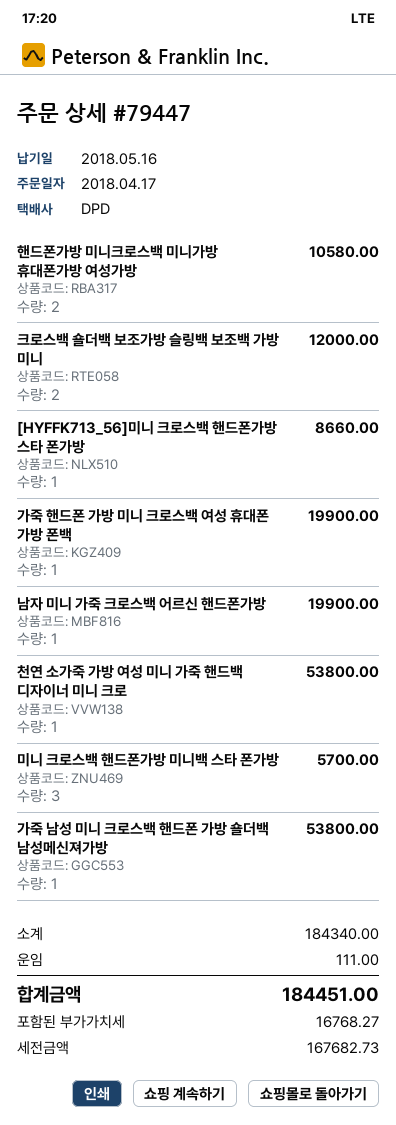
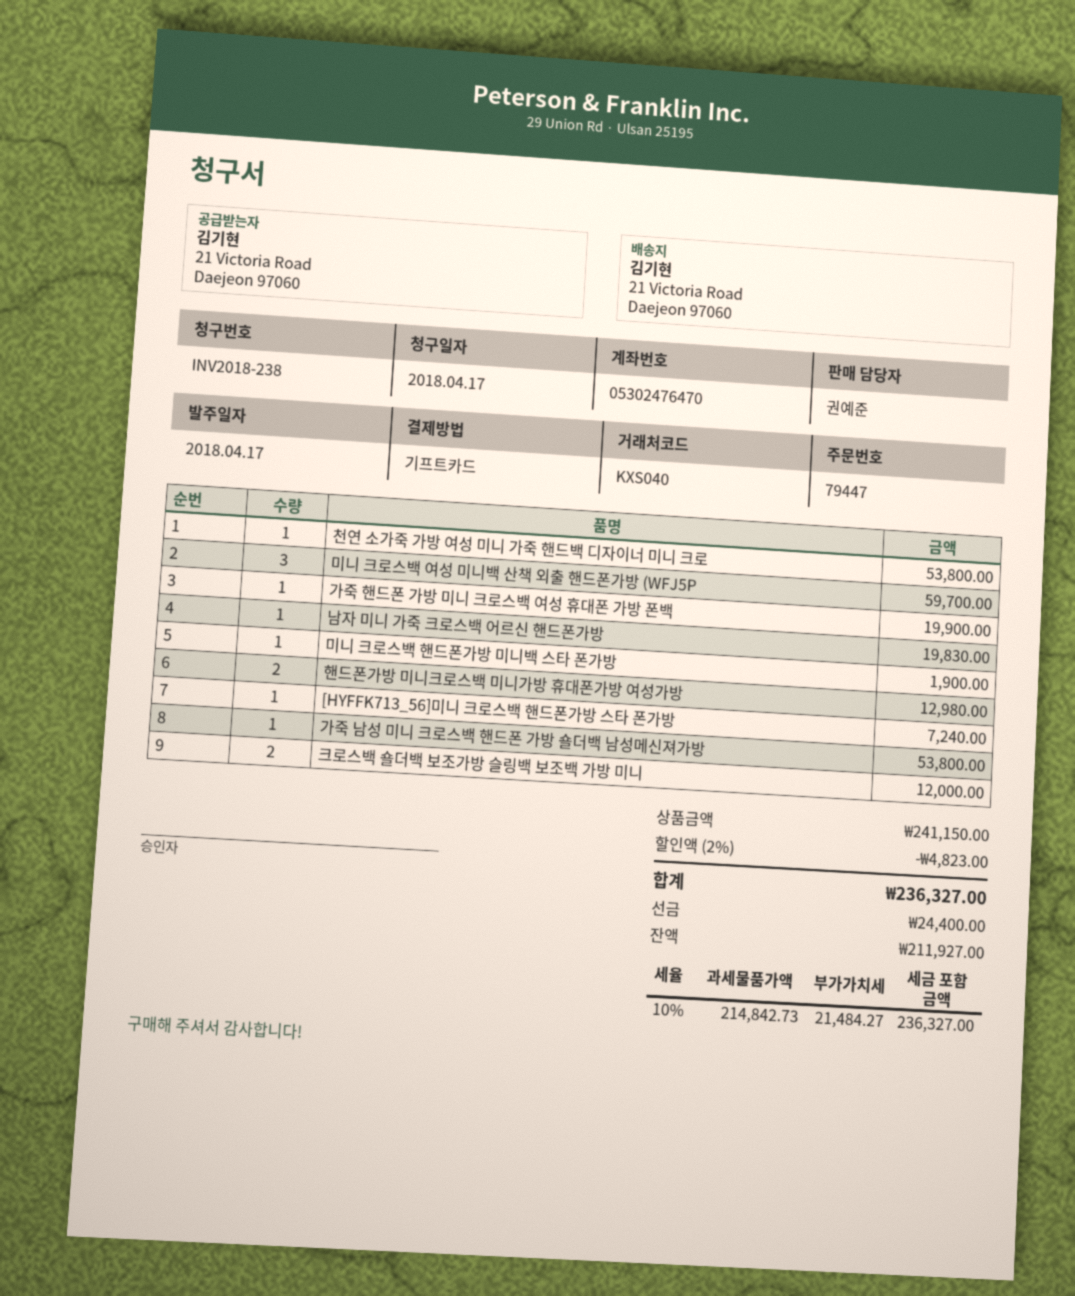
핸드폰가방 미니크로스백 미니가방 휴대폰가방 여성가방: 2 for 10580.00 -> 2 for 12980.00
[HYFFK713_56]미니 크로스백 핸드폰가방 스타 폰가방: 1 for 8660.00 -> 1 for 7240.00
남자 미니 가죽 크로스백 어르신 핸드폰가방: 1 for 19900.00 -> 1 for 19830.00
미니 크로스백 핸드폰가방 미니백 스타 폰가방: 3 for 5700.00 -> 1 for 1900.00
미니 크로스백 여성 미니백 산책 외출 핸드폰가방 (WFJ5P: none -> 3 for 59700.00
subtotal: 184340.00 -> 241150.00
discount: none -> 2% = 4823.00
shipping: 111.00 -> none
net: 167682.73 -> 214842.73
tax: 16768.27 -> 21484.27
total: 184451.00 -> 236327.00

